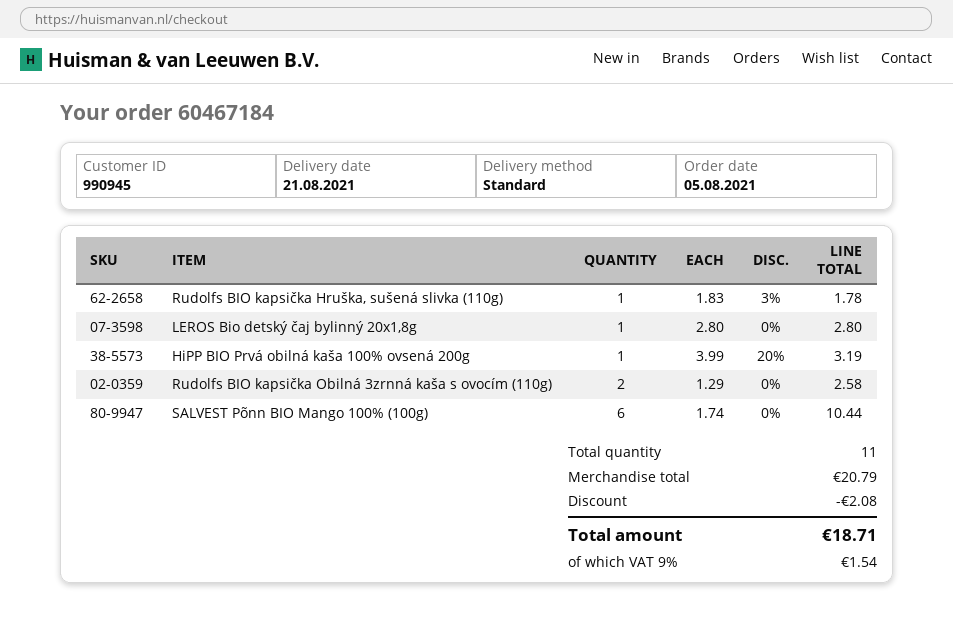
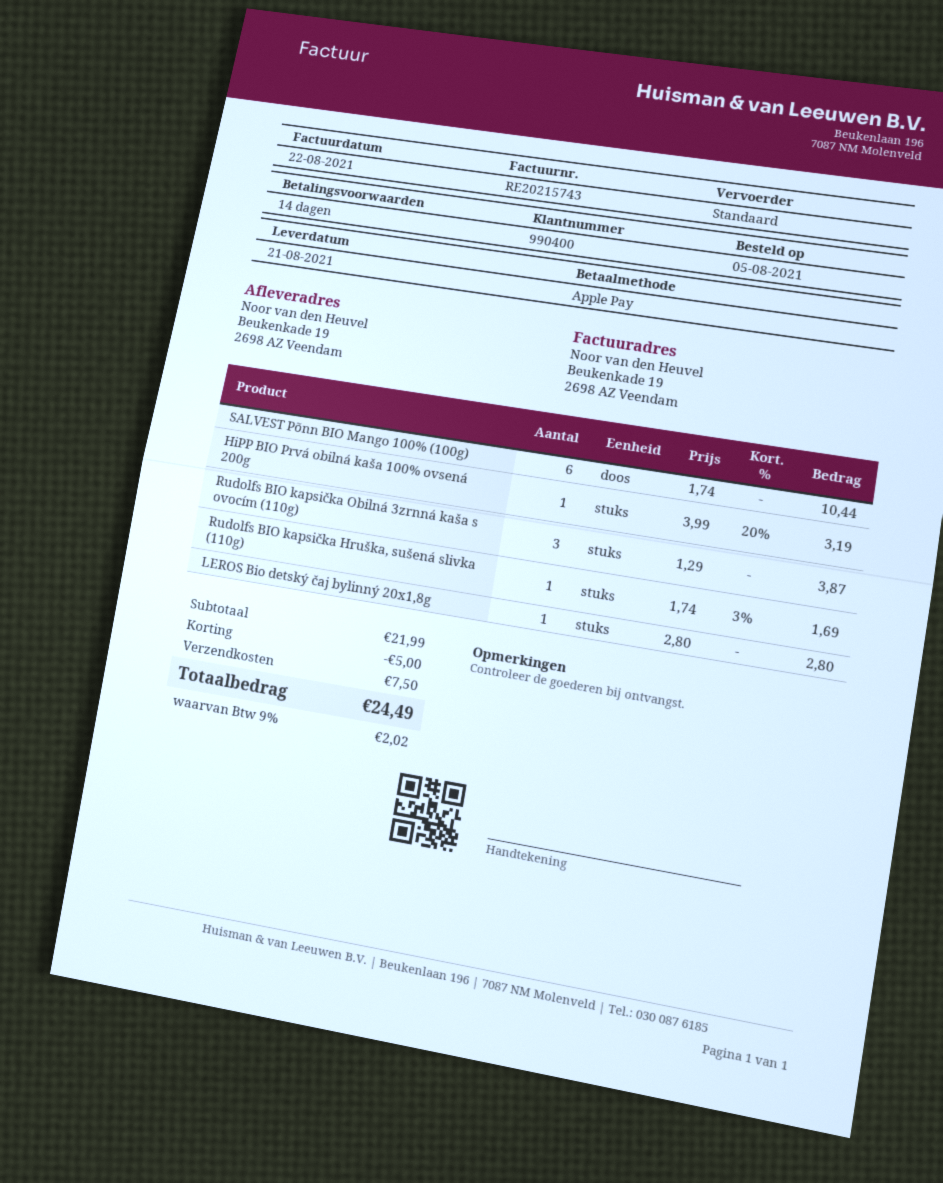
customer number: 990945 -> 990400
Rudolfs BIO kapsička Hruška, sušená slivka (110g): 1 x 1.83 - 3% = 1.78 -> 1 x 1.74 - 3% = 1.69
Rudolfs BIO kapsička Obilná 3zrnná kaša s ovocím (110g): 2 x 1.29 = 2.58 -> 3 x 1.29 = 3.87
subtotal: 20.79 -> 21.99
discount: 2.08 -> 5.00
shipping: none -> 7.50
tax: 9% = 1.54 -> 9% = 2.02
total: 18.71 -> 24.49

